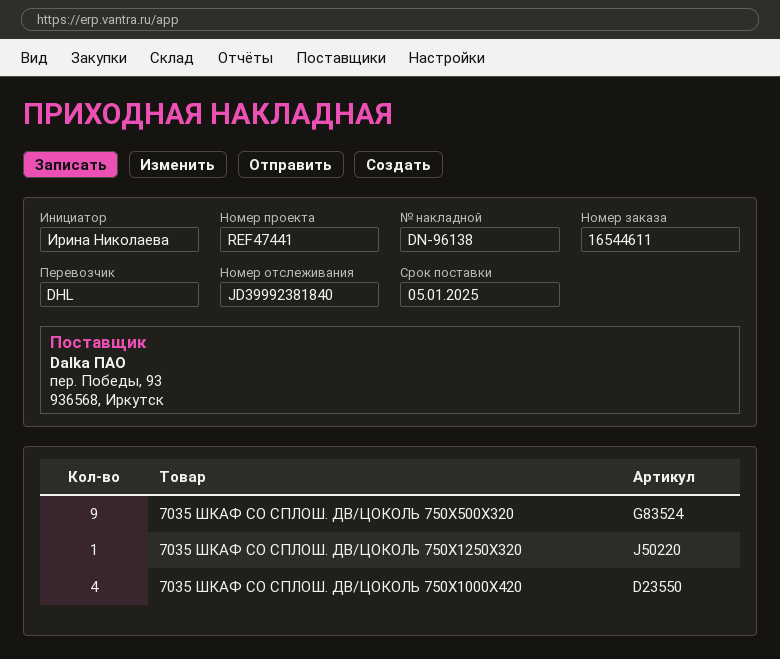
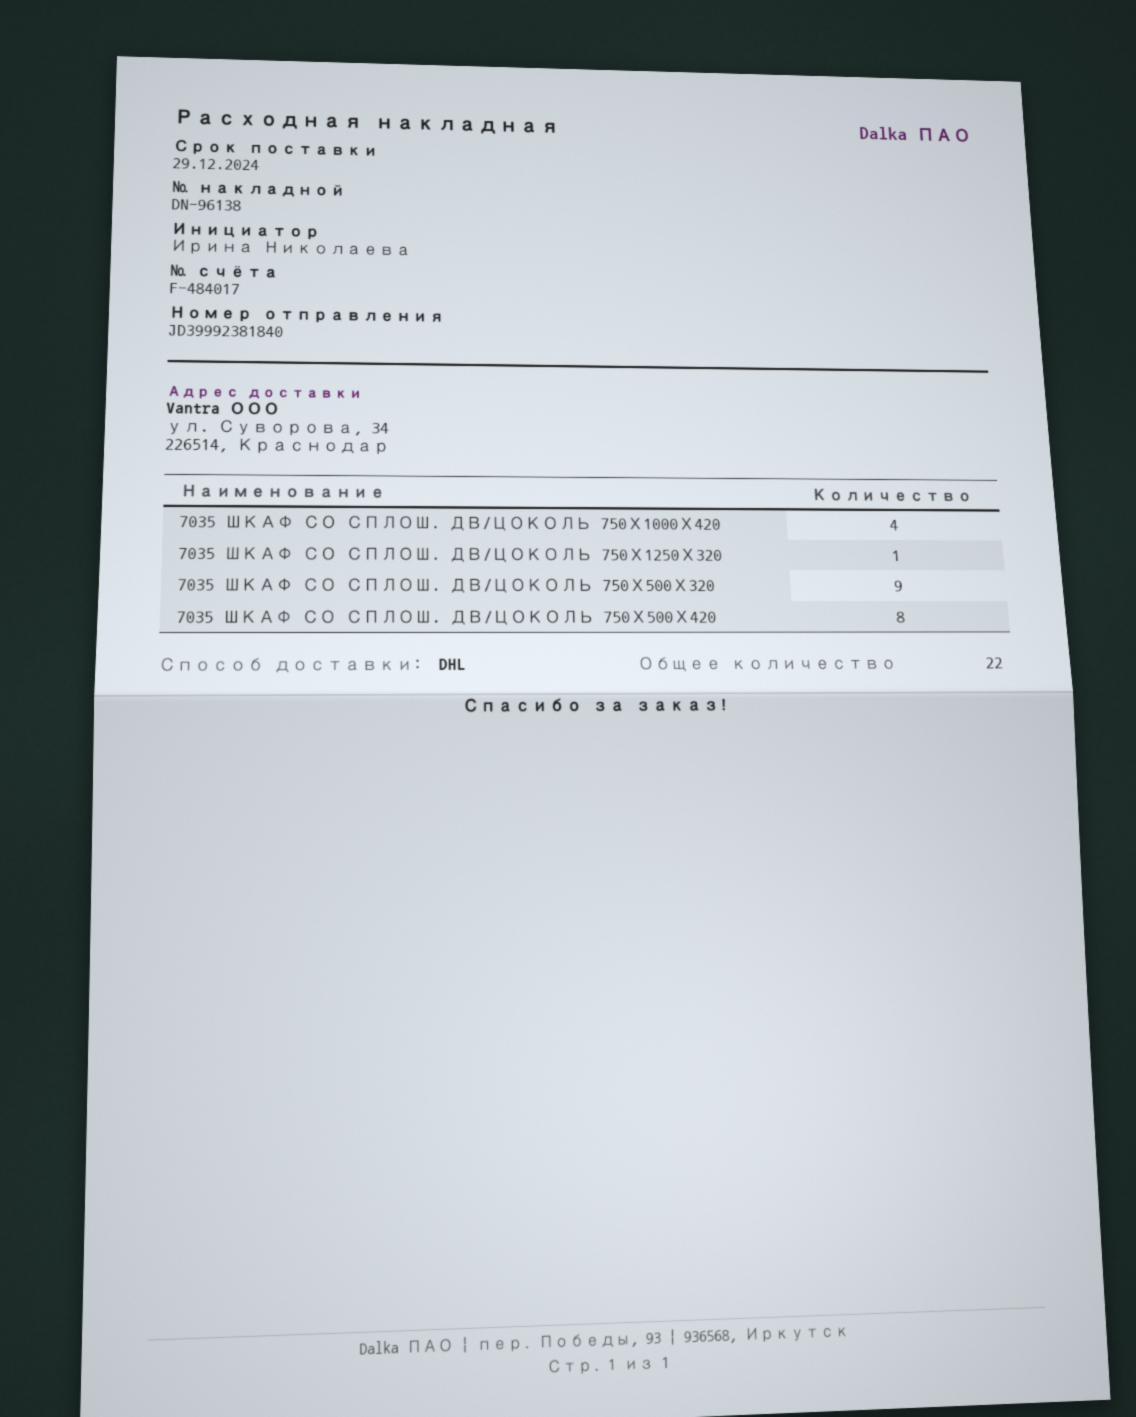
delivery date: 2025-01-05 -> 2024-12-29
7035 ШКАФ СО СПЛОШ. ДВ/ЦОКОЛЬ 750Х500Х420: none -> 8

